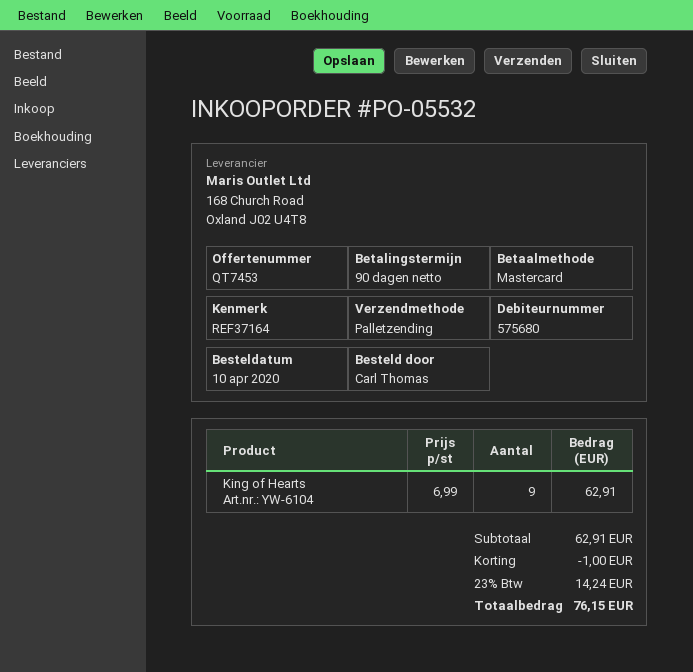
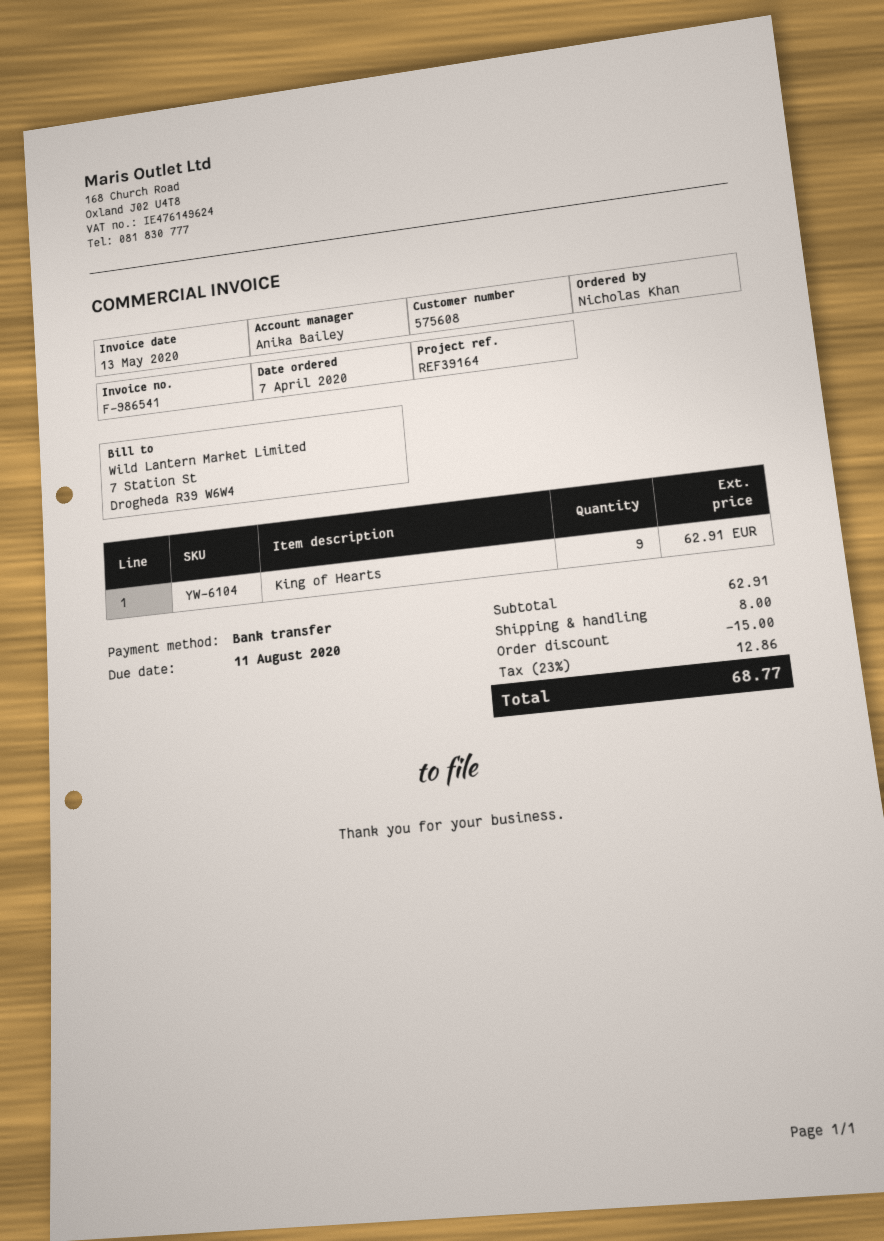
order date: 2020-04-10 -> 2020-04-07
customer number: 575680 -> 575608
reference: REF37164 -> REF39164
ordered by: Carl Thomas -> Nicholas Khan
payment method: Mastercard -> bank transfer
discount: 1.00 -> 15.00
shipping: none -> 8.00
tax: 23% = 14.24 -> 23% = 12.86
total: 76.15 -> 68.77

